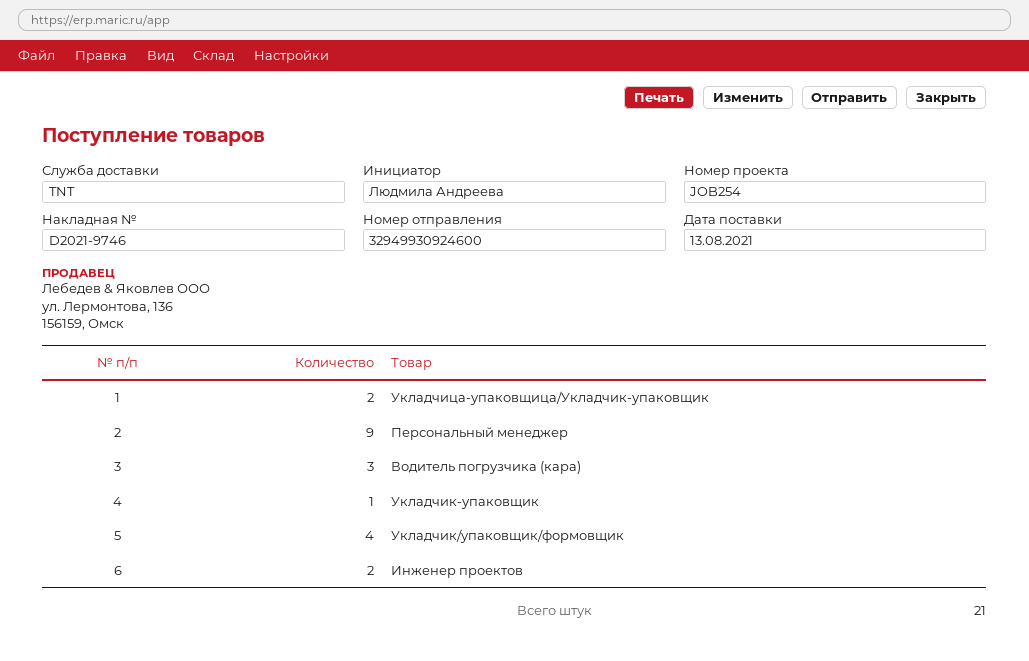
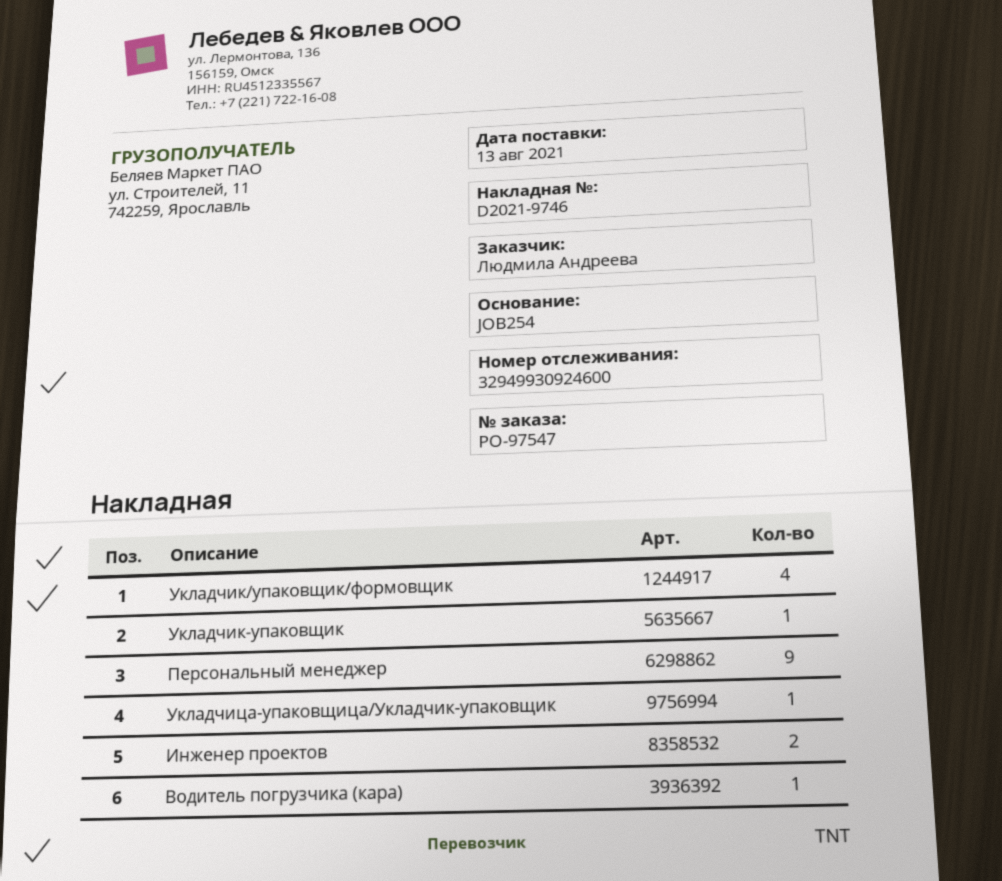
Укладчица-упаковщица/Укладчик-упаковщик: 2 -> 1
Водитель погрузчика (кара): 3 -> 1

